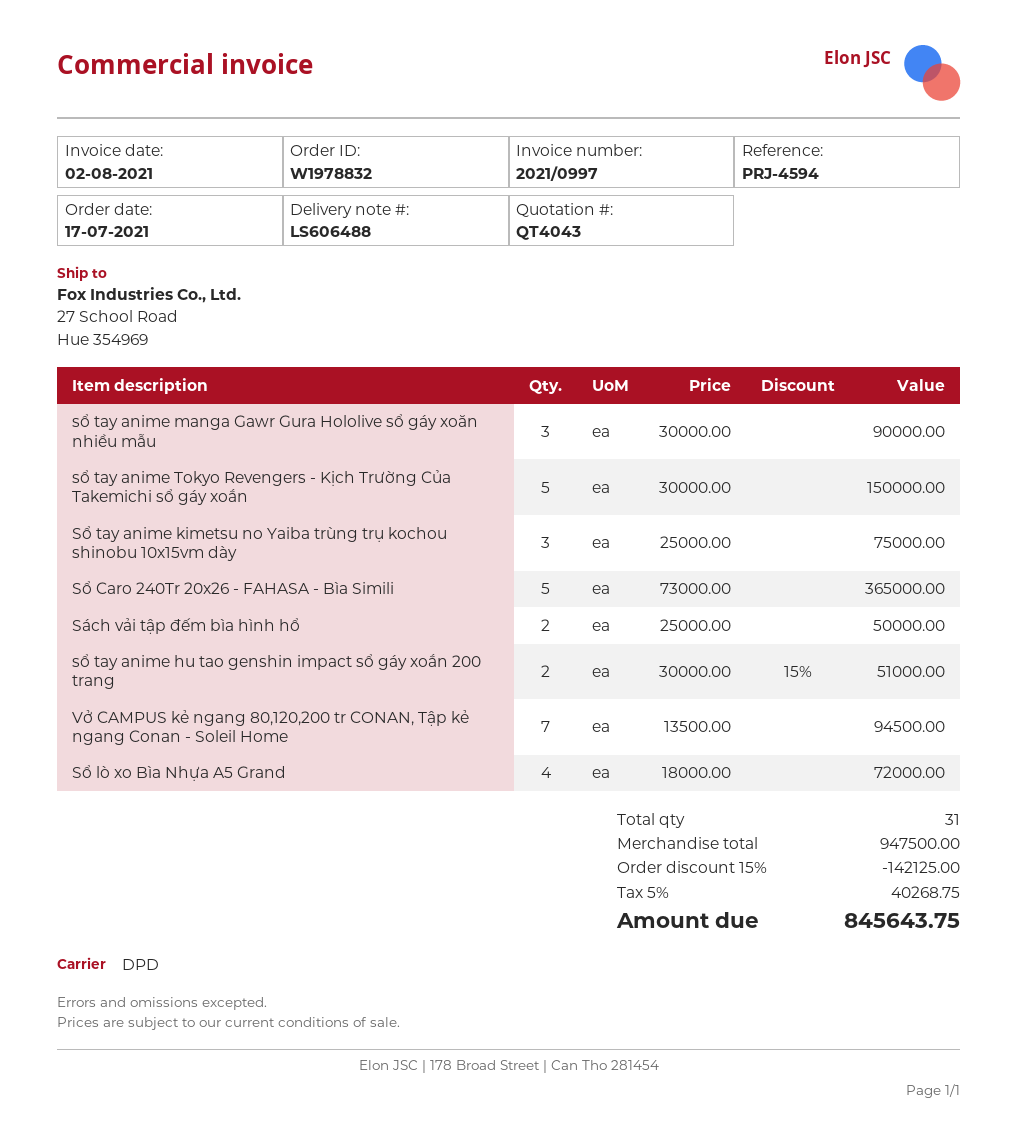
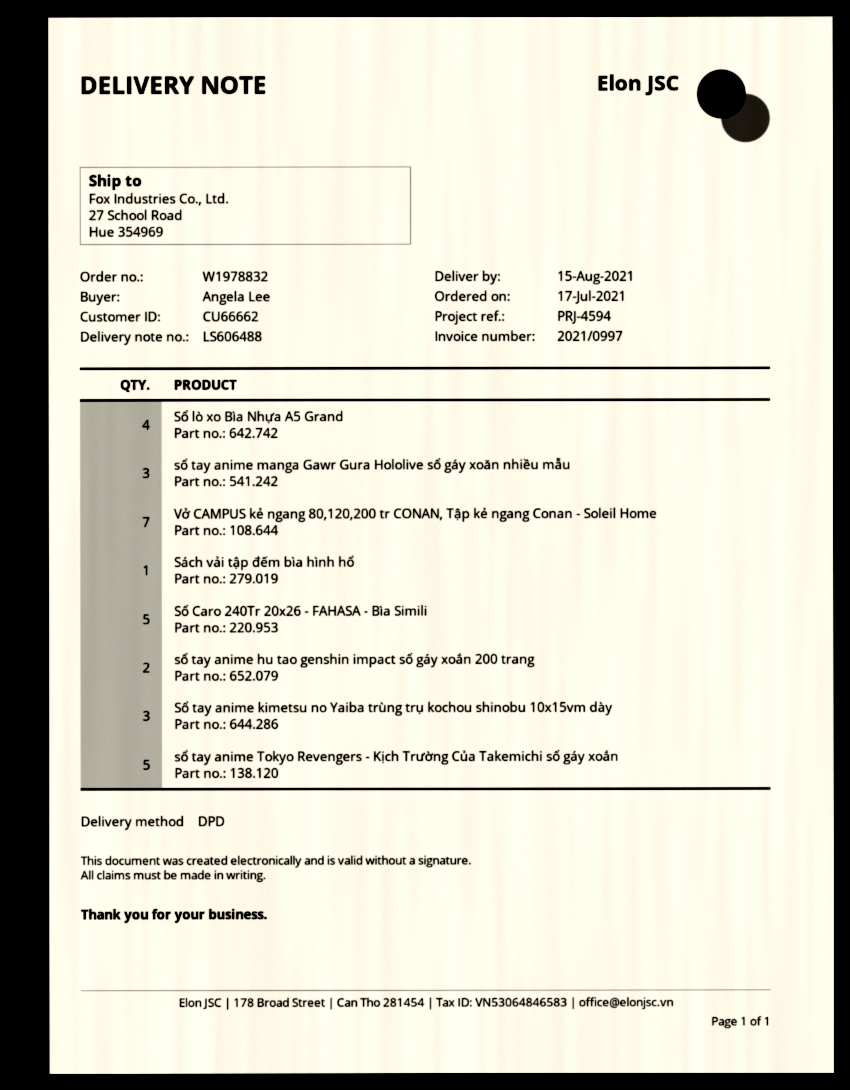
Sách vải tập đếm bìa hình hổ: 2 -> 1

